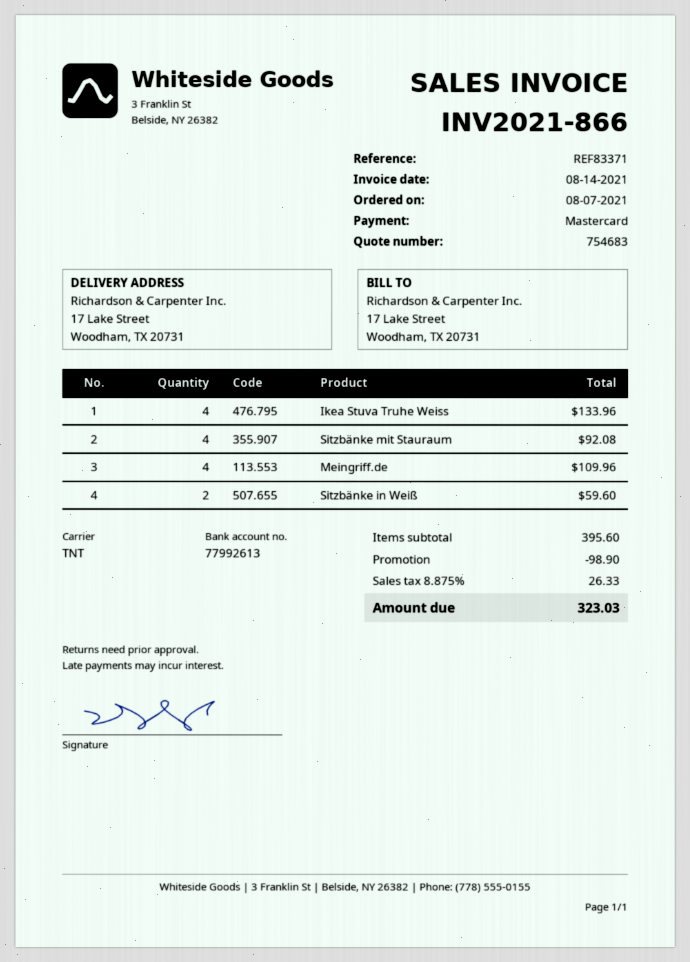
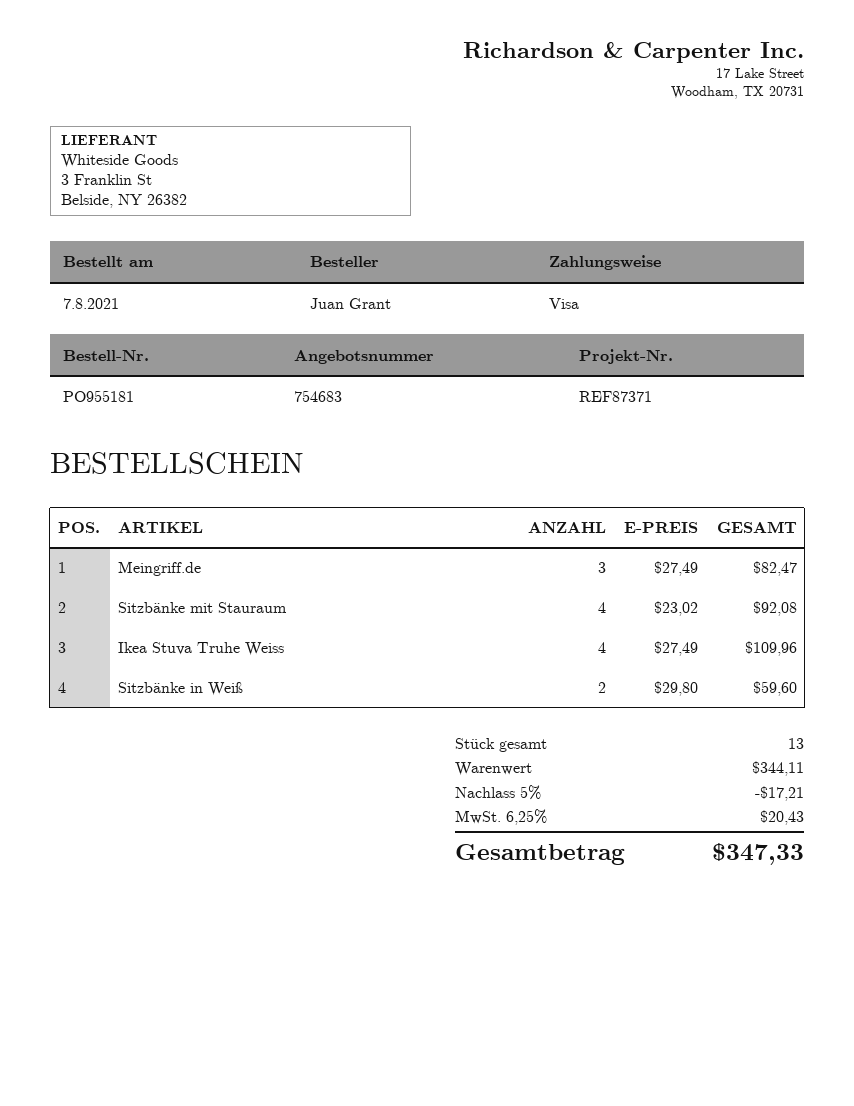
reference: REF83371 -> REF87371
payment method: Mastercard -> Visa
Ikea Stuva Truhe Weiss: 4 for 133.96 -> 4 for 109.96
Meingriff.de: 4 for 109.96 -> 3 for 82.47
subtotal: 395.60 -> 344.11
discount: 98.90 -> 17.21
tax: 8.875% = 26.33 -> 6.25% = 20.43
total: 323.03 -> 347.33

